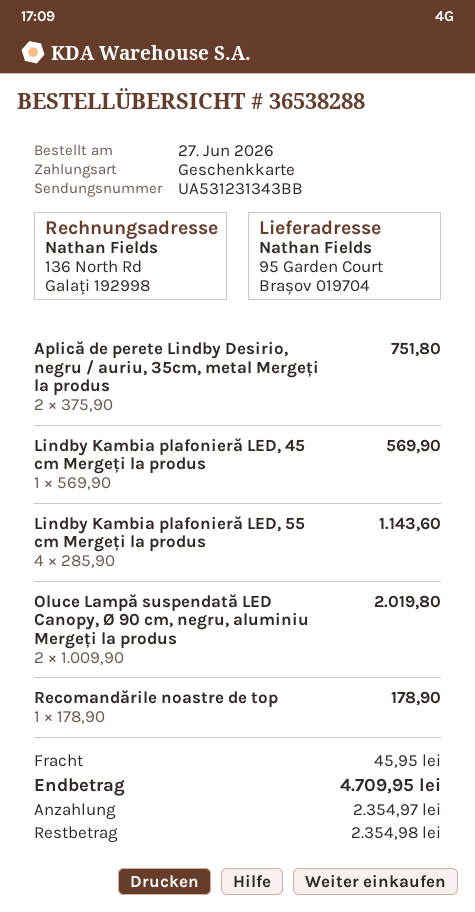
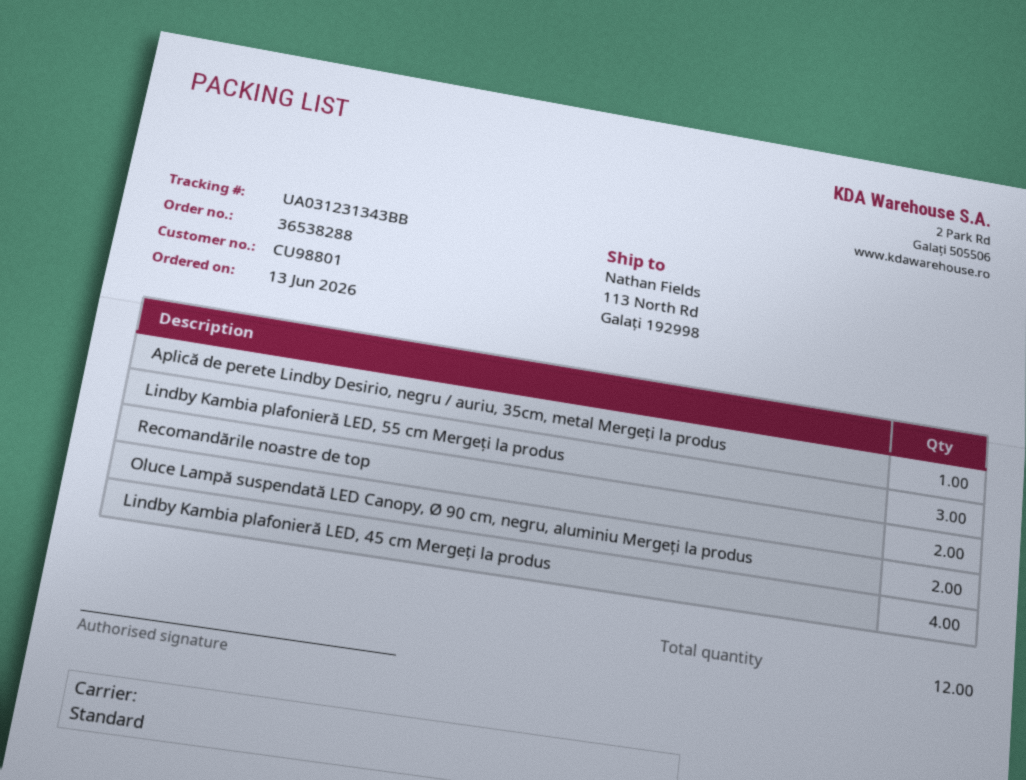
order date: 2026-06-27 -> 2026-06-13
tracking number: UA531231343BB -> UA031231343BB
ship to: 95 Garden Court, Brașov 019704 -> 113 North Rd, Galați 192998
Aplică de perete Lindby Desirio, negru / auriu, 35cm, metal Mergeți la produs: 2 -> 1
Lindby Kambia plafonieră LED, 45 cm Mergeți la produs: 1 -> 4
Lindby Kambia plafonieră LED, 55 cm Mergeți la produs: 4 -> 3
Recomandările noastre de top: 1 -> 2

